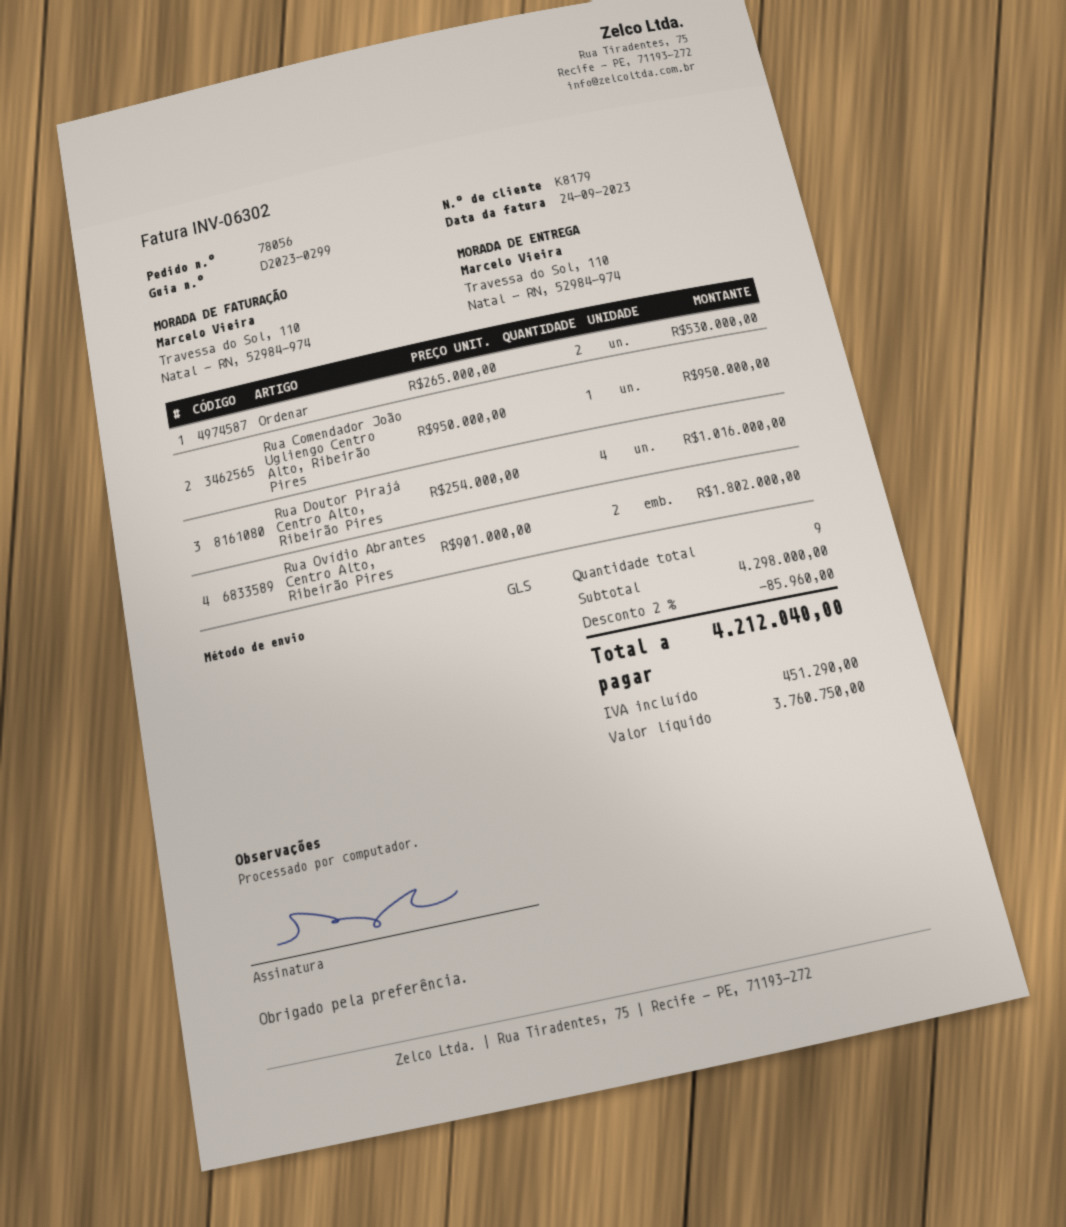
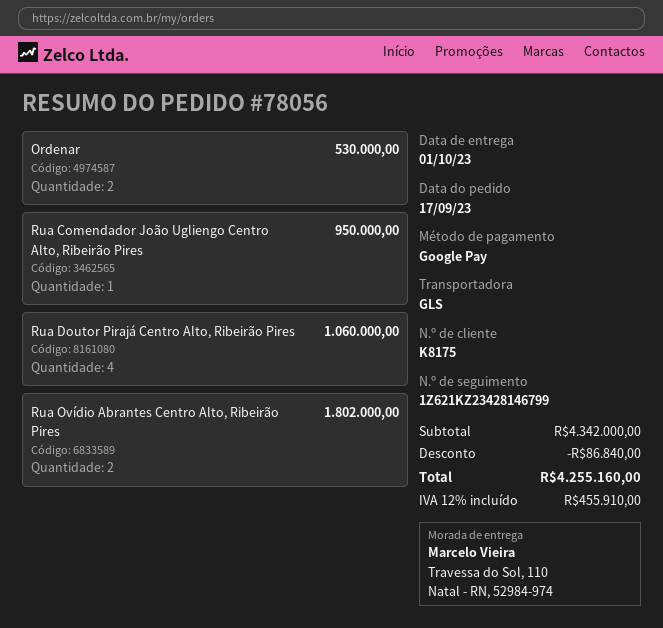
customer number: K8179 -> K8175
Rua Doutor Pirajá Centro Alto, Ribeirão Pires: 4 for 1016000.00 -> 4 for 1060000.00
subtotal: 4298000.00 -> 4342000.00
discount: 85960.00 -> 86840.00
tax: 451290.00 -> 455910.00
total: 4212040.00 -> 4255160.00

